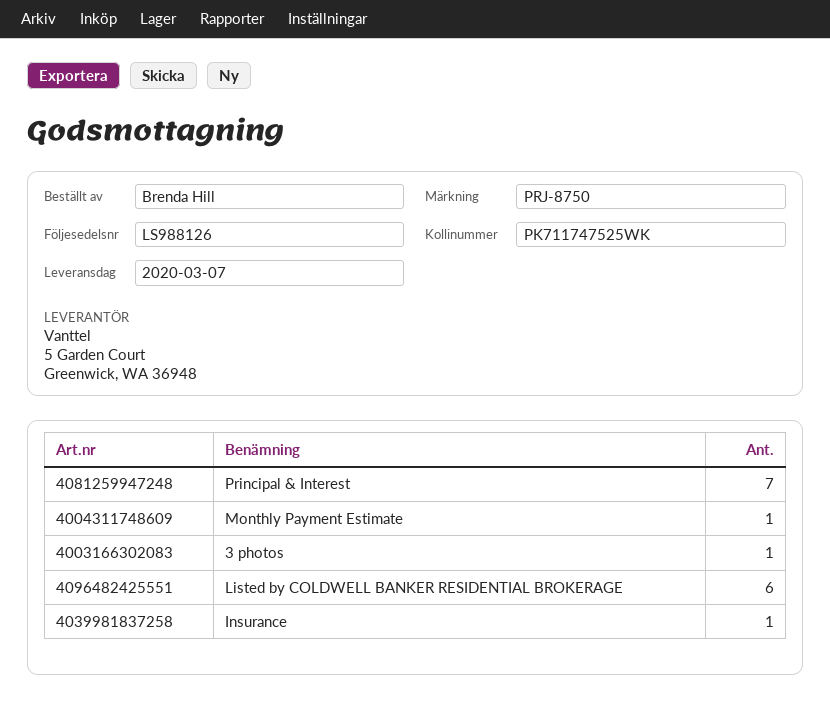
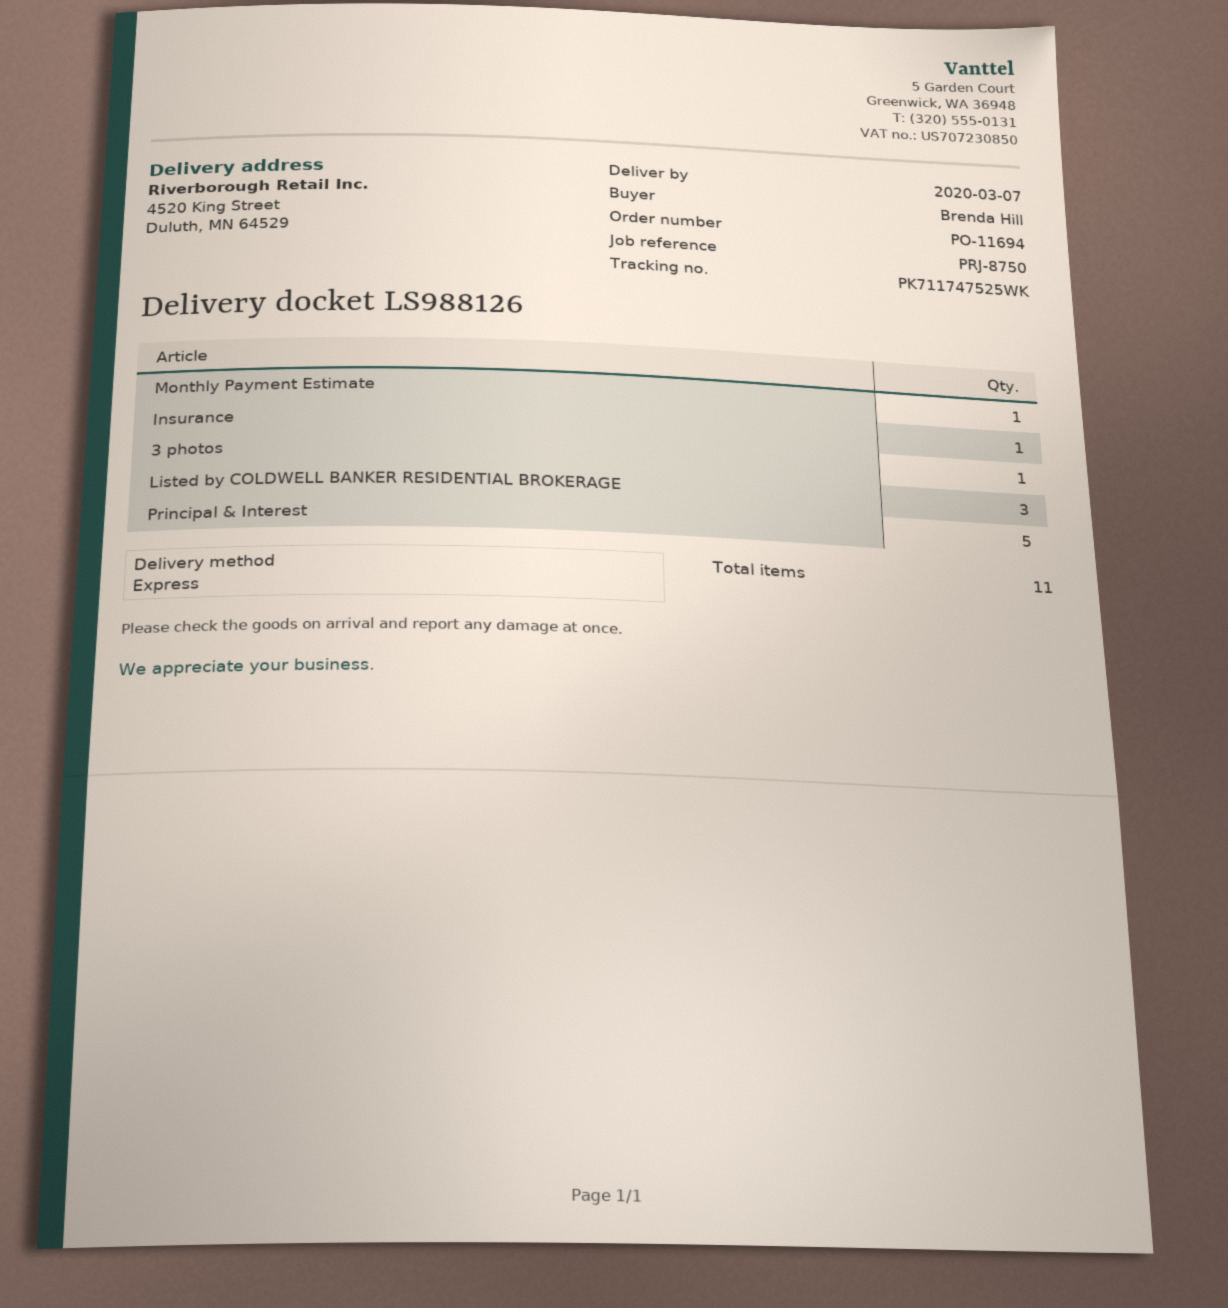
Principal & Interest: 7 -> 5
Listed by COLDWELL BANKER RESIDENTIAL BROKERAGE: 6 -> 3

